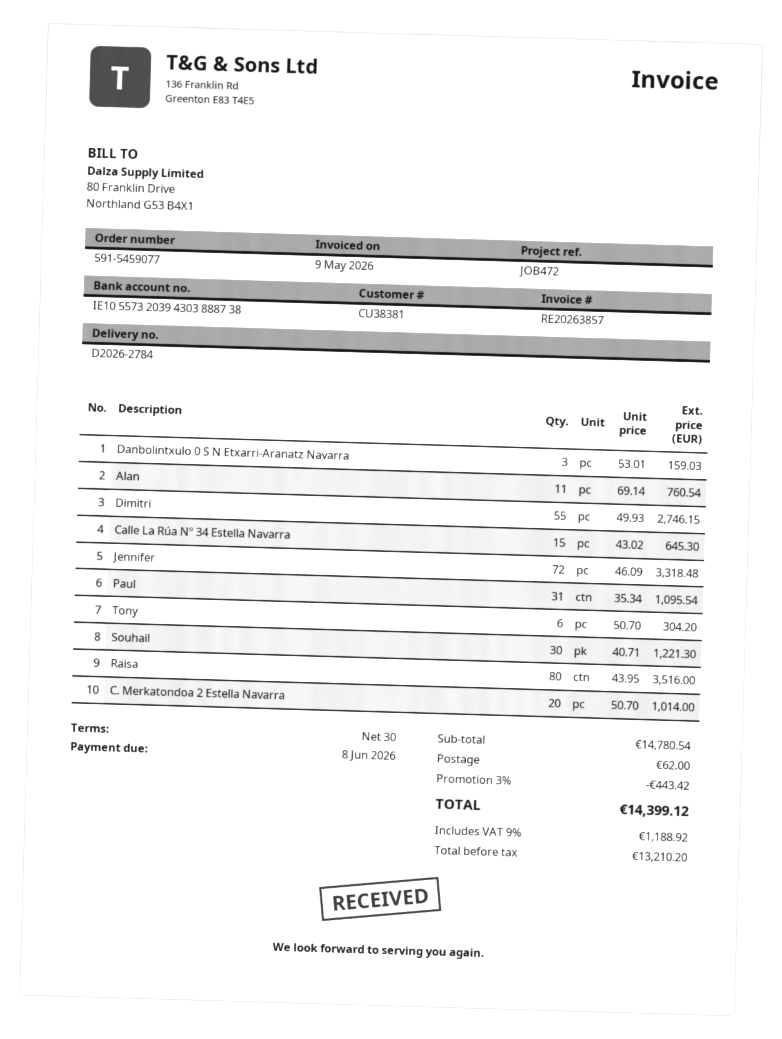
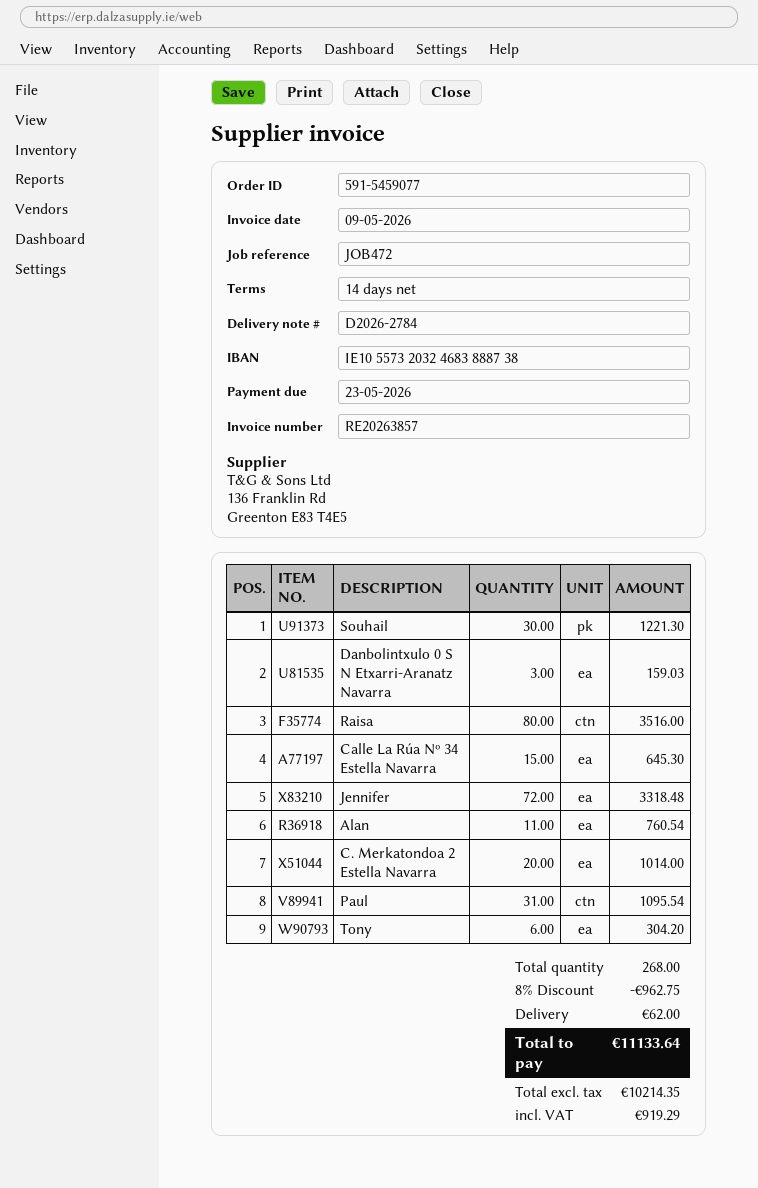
payment terms: 30 days -> 14 days
due date: 2026-06-08 -> 2026-05-23
bank account: IE10557320394303888738 -> IE10557320324683888738
Dimitri: 55 for 2746.15 -> none
discount: 3% = 443.42 -> 8% = 962.75
net: 13210.20 -> 10214.35
tax: 1188.92 -> 919.29
total: 14399.12 -> 11133.64

